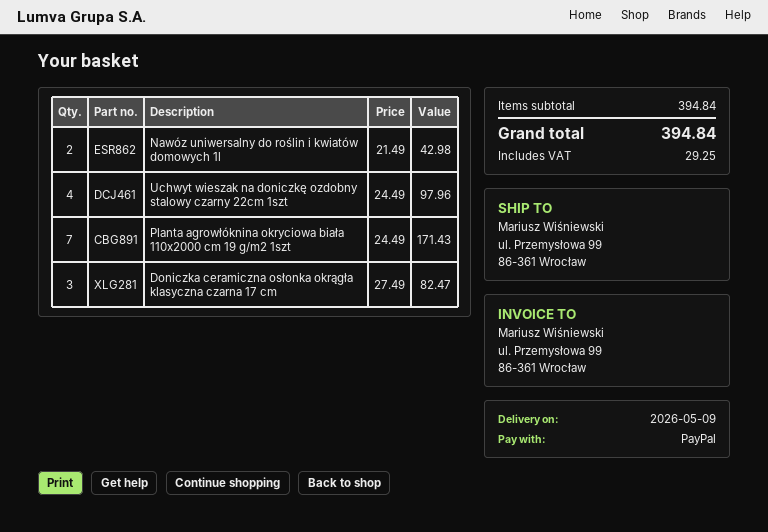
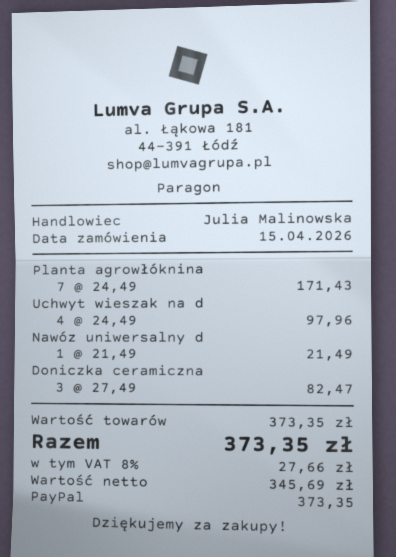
Nawóz uniwersalny do roślin i kwiatów domowych 1l: 2 x 21.49 = 42.98 -> 1 x 21.49 = 21.49
subtotal: 394.84 -> 373.35
tax: 29.25 -> 27.66
total: 394.84 -> 373.35

